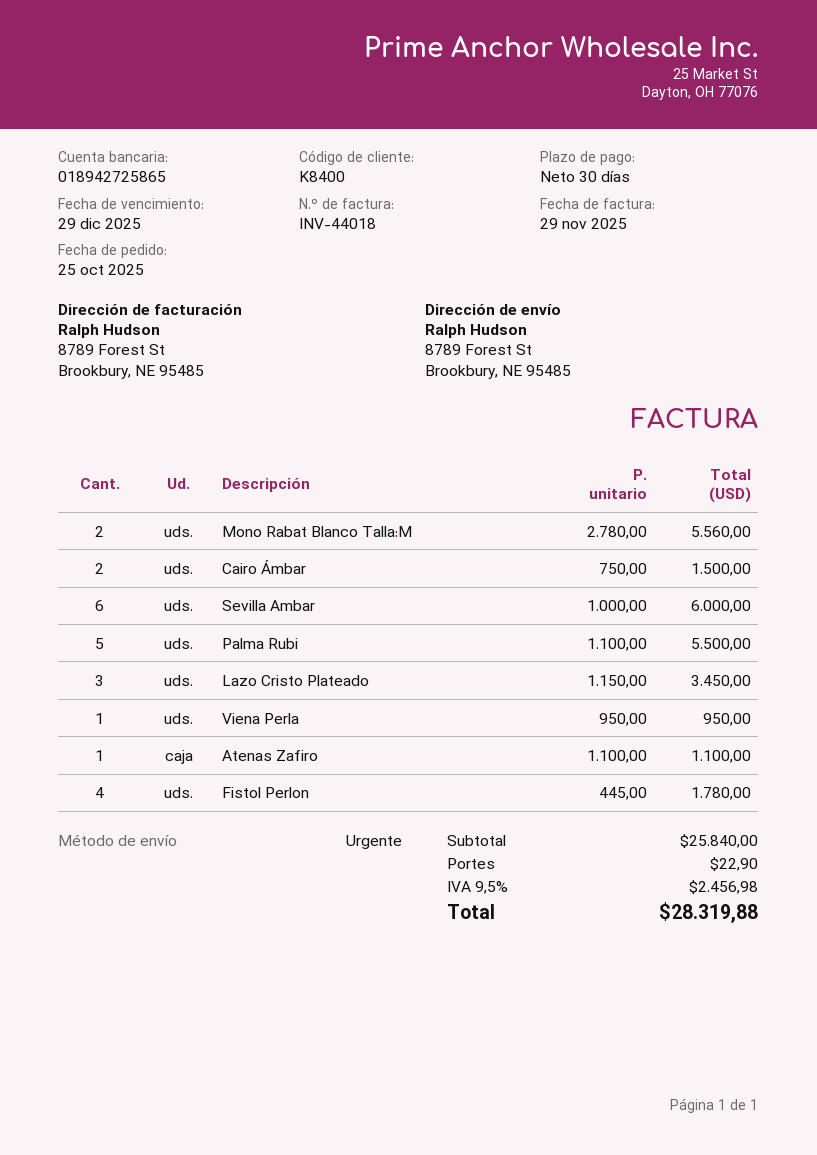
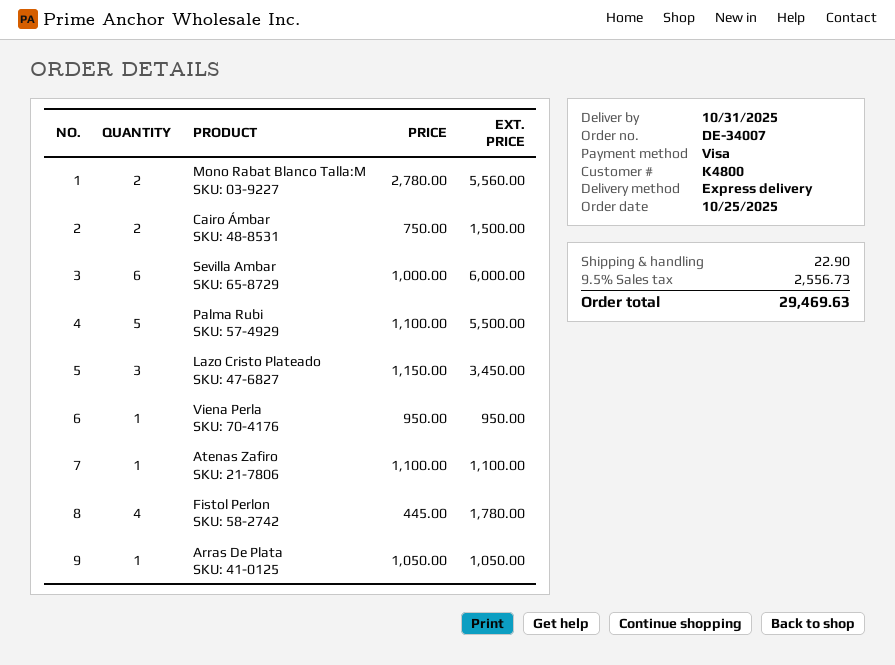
customer number: K8400 -> K4800
Arras De Plata: none -> 1 x 1050.00 = 1050.00
tax: 9.5% = 2456.98 -> 9.5% = 2556.73
total: 28319.88 -> 29469.63

